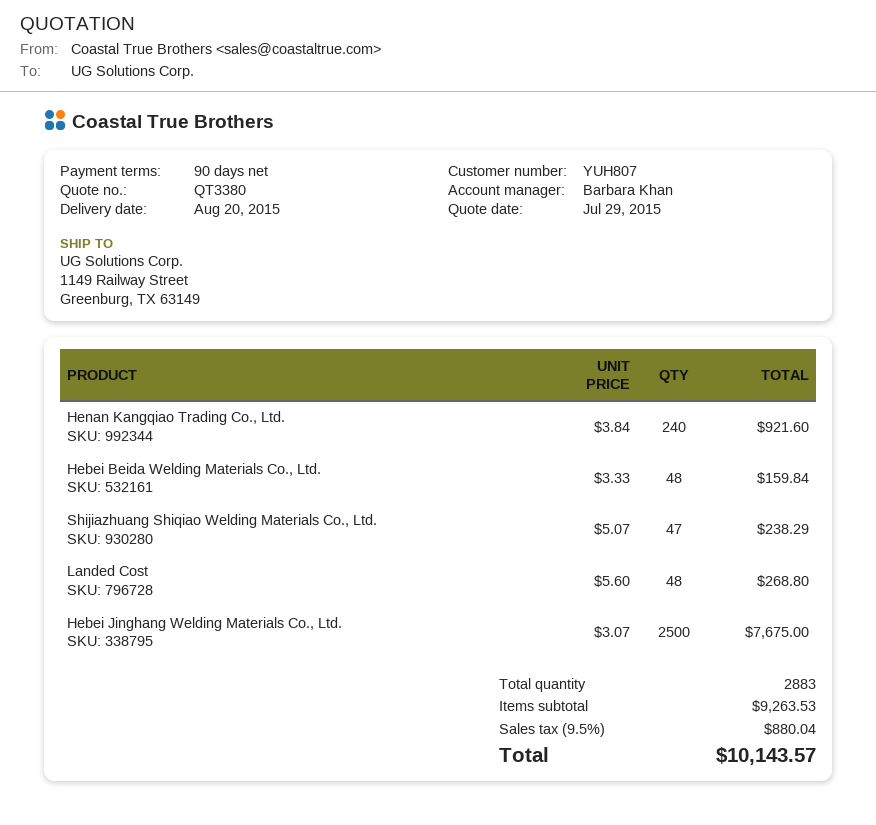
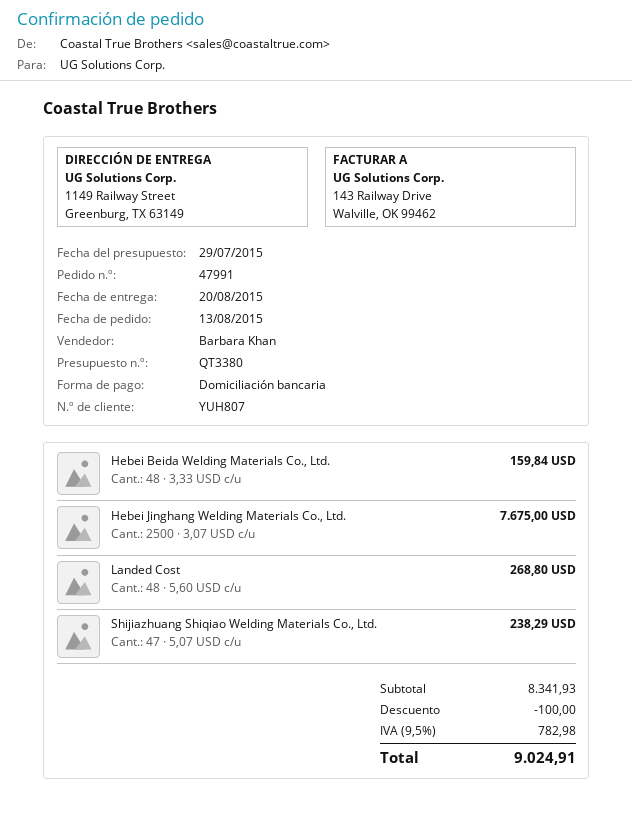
Henan Kangqiao Trading Co., Ltd.: 240 x 3.84 = 921.60 -> none
subtotal: 9263.53 -> 8341.93
discount: none -> 100.00
tax: 9.5% = 880.04 -> 9.5% = 782.98
total: 10143.57 -> 9024.91

